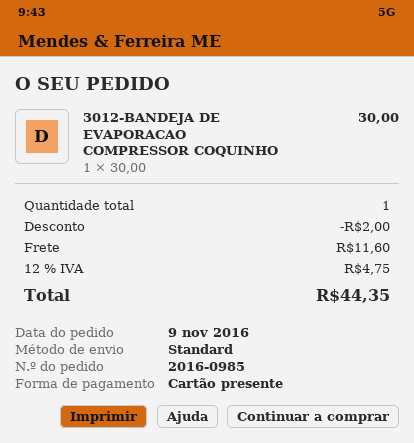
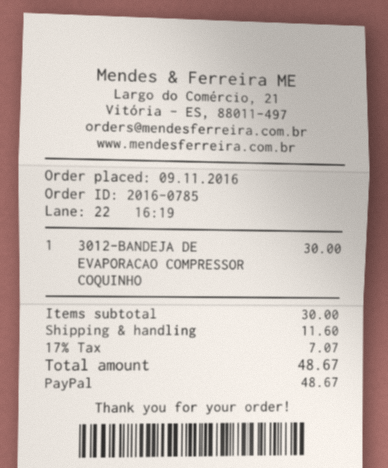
order number: 2016-0985 -> 2016-0785
payment method: gift card -> PayPal
discount: 2.00 -> none
tax: 12% = 4.75 -> 17% = 7.07
total: 44.35 -> 48.67

